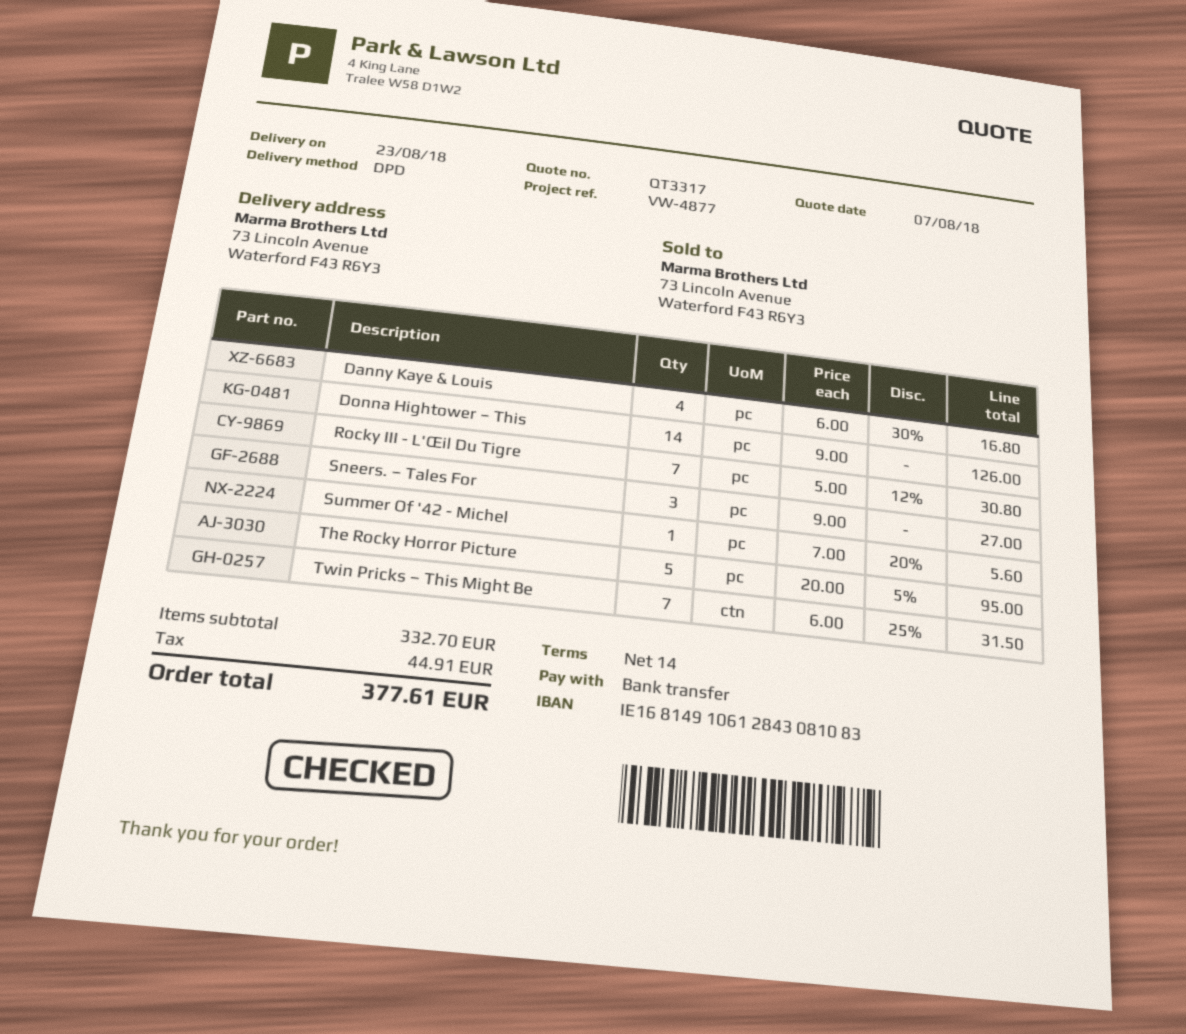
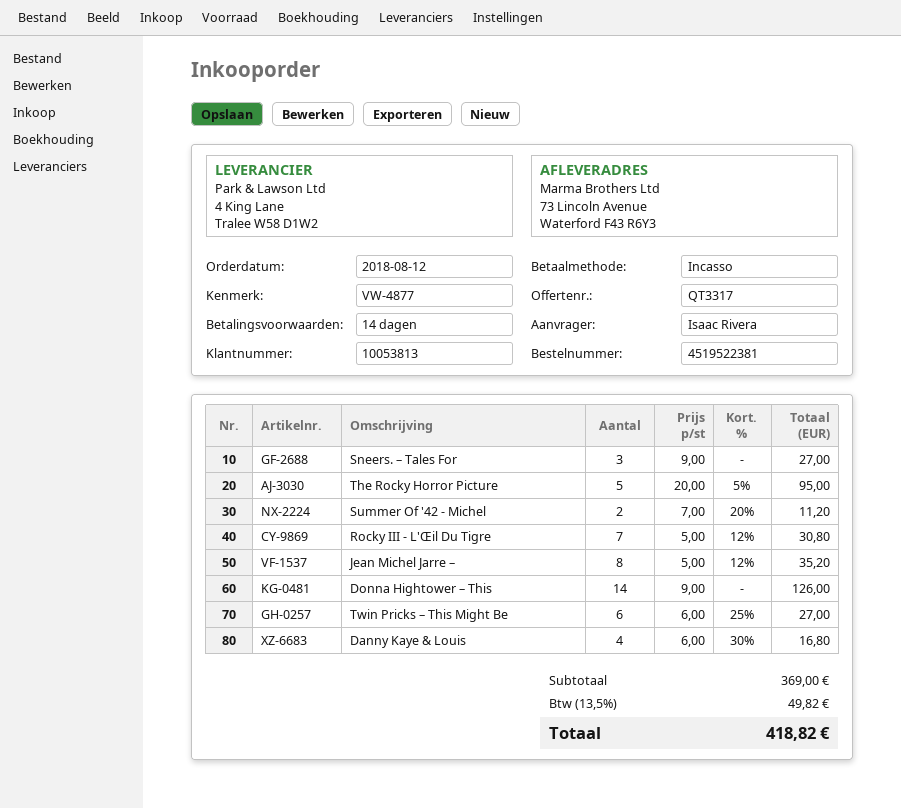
payment method: bank transfer -> direct debit
Summer Of '42 - Michel: 1 x 7.00 - 20% = 5.60 -> 2 x 7.00 - 20% = 11.20
Twin Pricks – This Might Be: 7 x 6.00 - 25% = 31.50 -> 6 x 6.00 - 25% = 27.00
Jean Michel Jarre –: none -> 8 x 5.00 - 12% = 35.20
subtotal: 332.70 -> 369.00
tax: 44.91 -> 49.82
total: 377.61 -> 418.82

